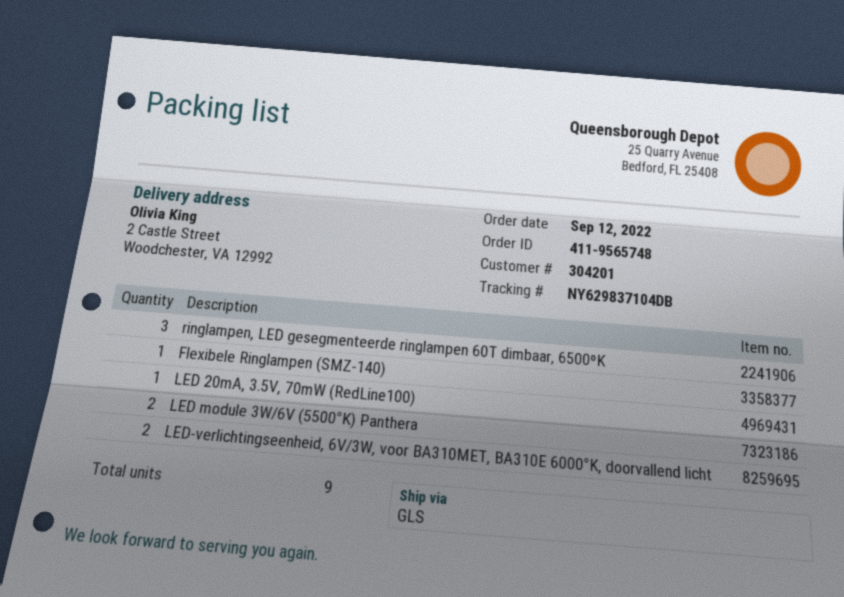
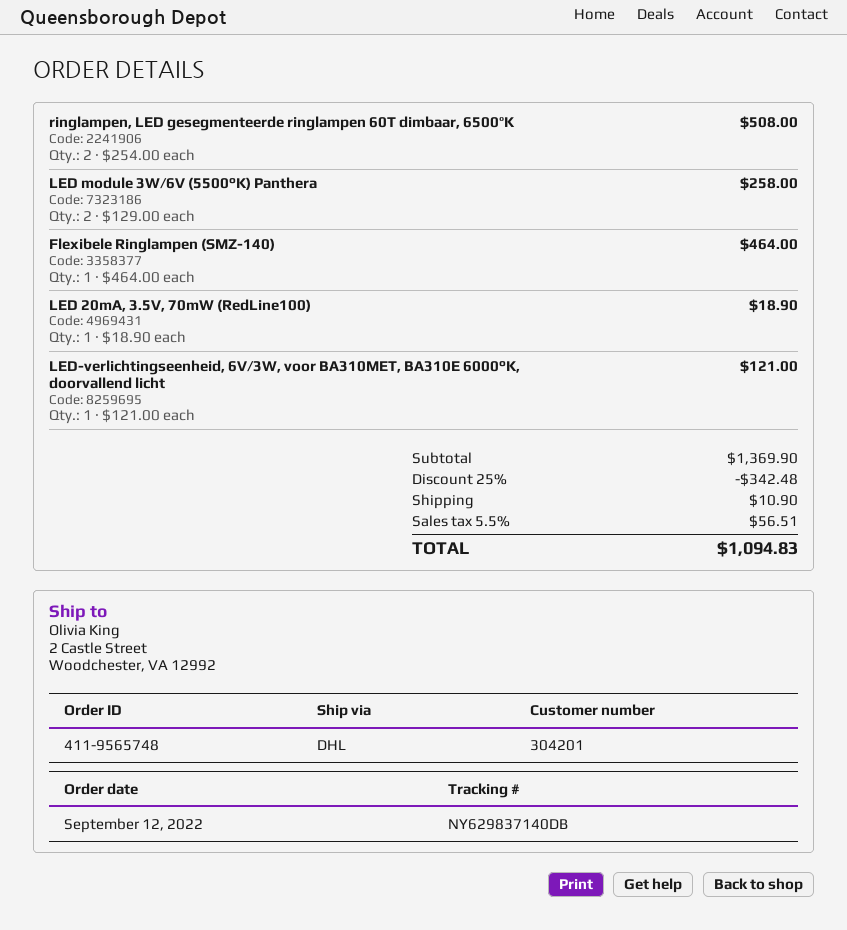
shipping method: GLS -> DHL
tracking number: NY629837104DB -> NY629837140DB
ringlampen, LED gesegmenteerde ringlampen 60T dimbaar, 6500ºK: 3 -> 2
LED-verlichtingseenheid, 6V/3W, voor BA310MET, BA310E 6000°K, doorvallend licht: 2 -> 1

